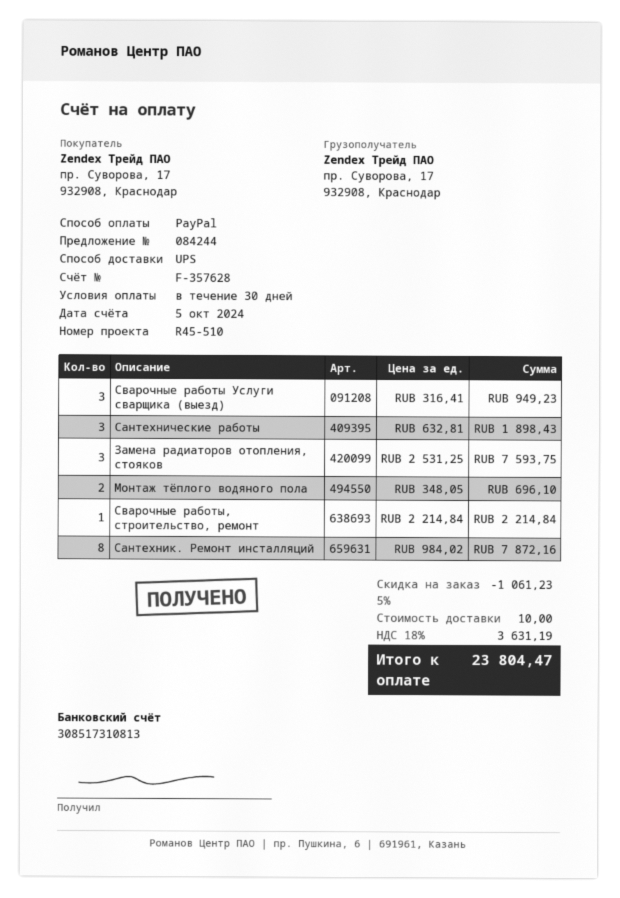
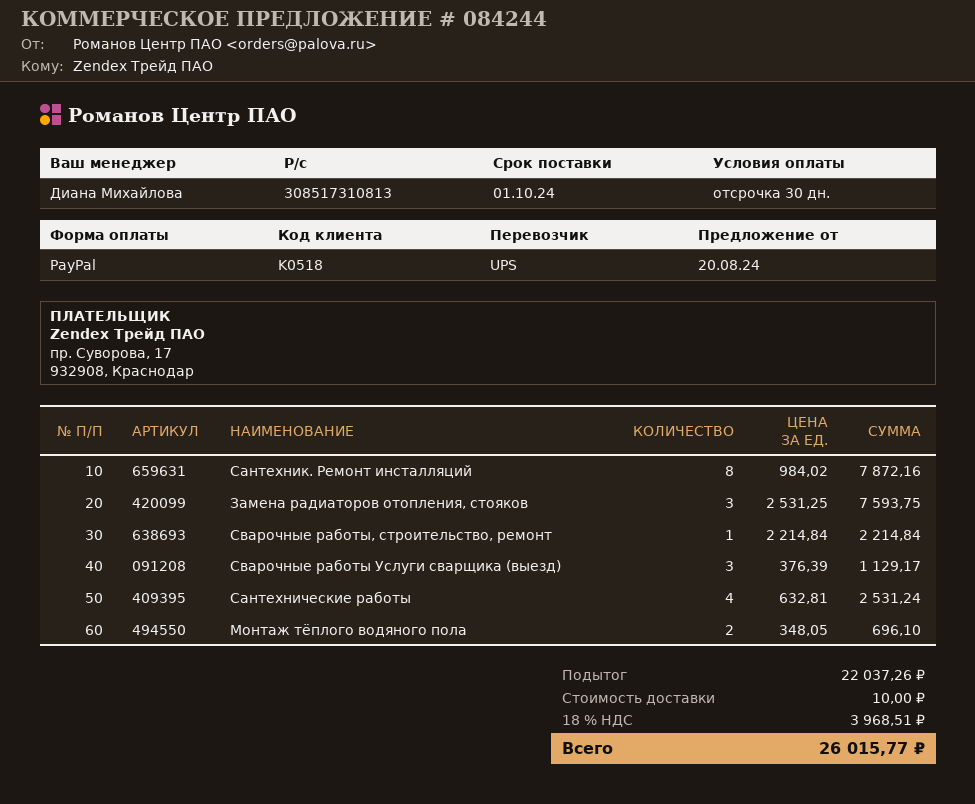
Сварочные работы Услуги сварщика (выезд): 3 x 316.41 = 949.23 -> 3 x 376.39 = 1129.17
Сантехнические работы: 3 x 632.81 = 1898.43 -> 4 x 632.81 = 2531.24
discount: 5% = 1061.23 -> none
tax: 18% = 3631.19 -> 18% = 3968.51
total: 23804.47 -> 26015.77

